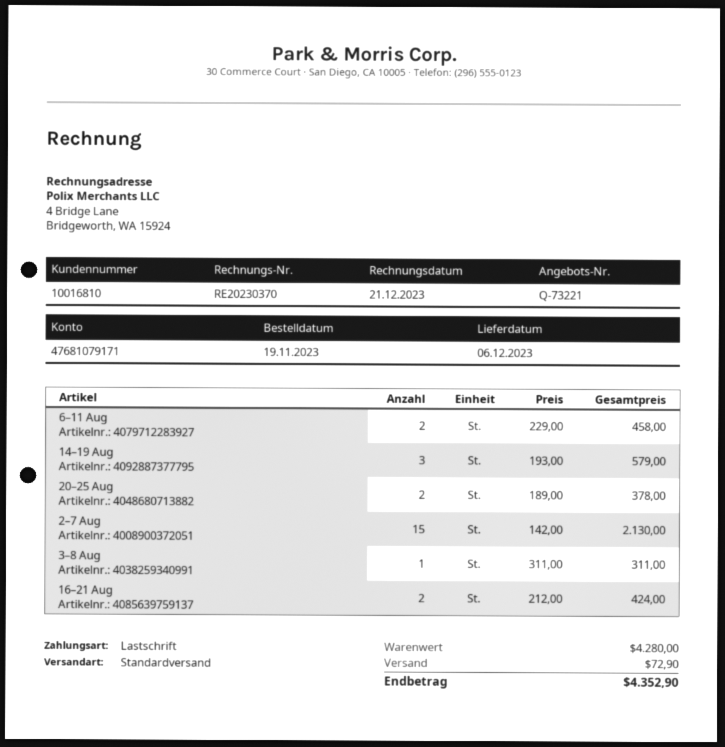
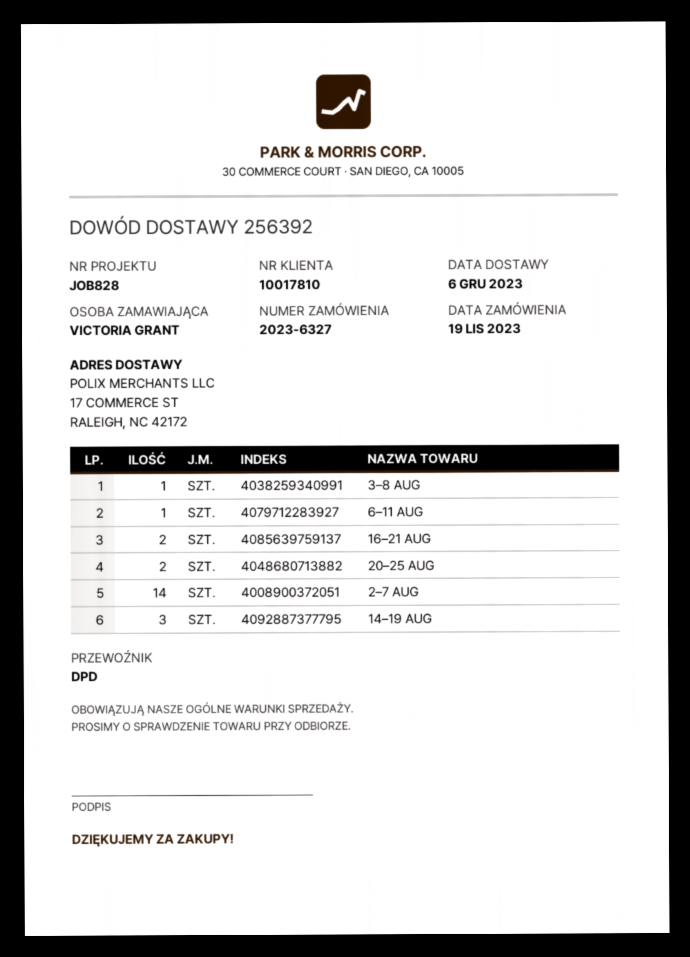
customer number: 10016810 -> 10017810
shipping method: standard -> DPD
6–11 Aug: 2 -> 1
2–7 Aug: 15 -> 14

